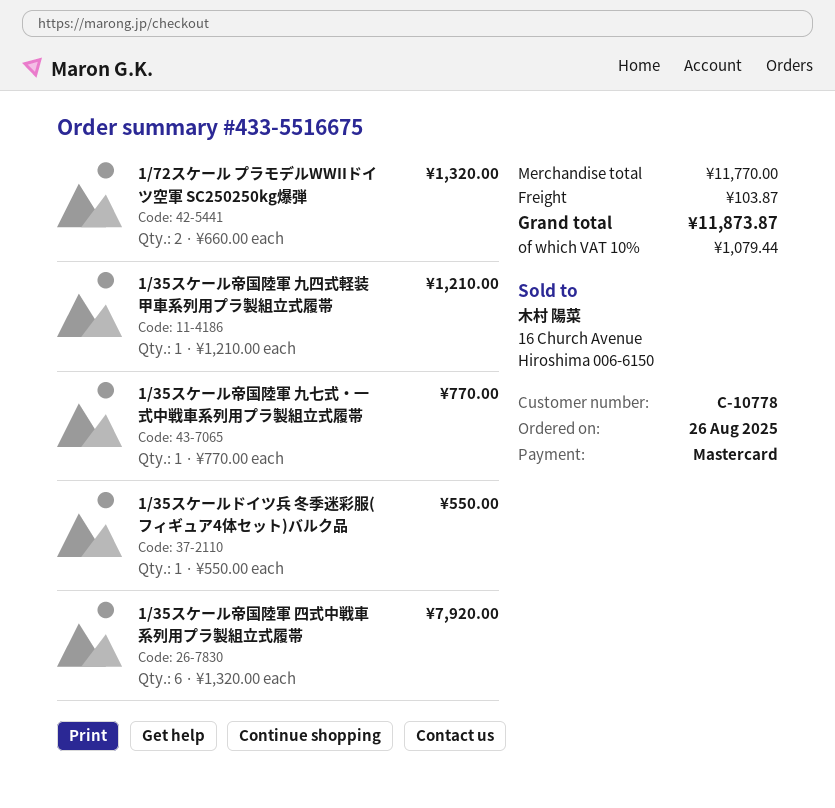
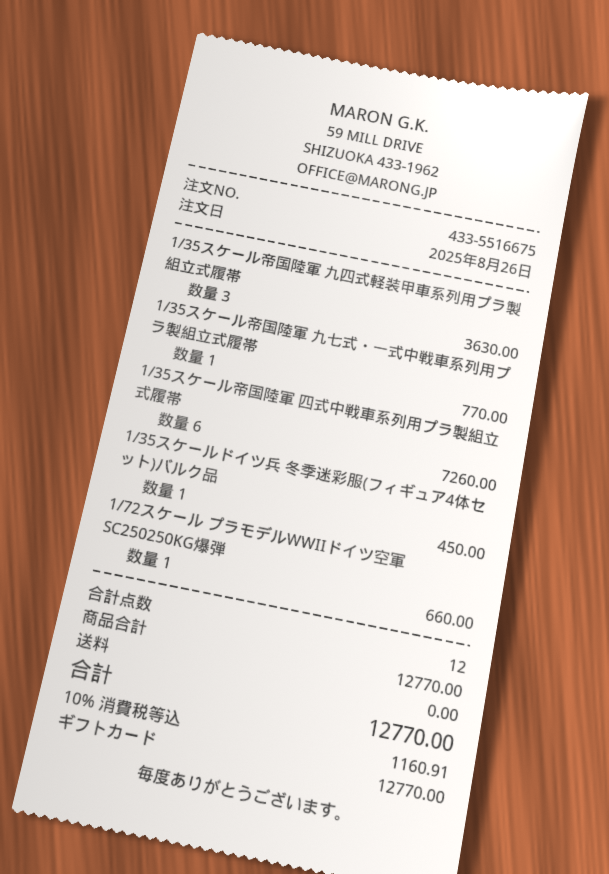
payment method: Mastercard -> gift card
1/72スケール プラモデルWWIIドイツ空軍 SC250250kg爆弾: 2 for 1320.00 -> 1 for 660.00
1/35スケール帝国陸軍 九四式軽装甲車系列用プラ製組立式履帯: 1 for 1210.00 -> 3 for 3630.00
1/35スケールドイツ兵 冬季迷彩服(フィギュア4体セット)バルク品: 1 for 550.00 -> 1 for 450.00
1/35スケール帝国陸軍 四式中戦車系列用プラ製組立式履帯: 6 for 7920.00 -> 6 for 7260.00
subtotal: 11770.00 -> 12770.00
shipping: 103.87 -> 0.00
tax: 10% = 1079.44 -> 10% = 1160.91
total: 11873.87 -> 12770.00

